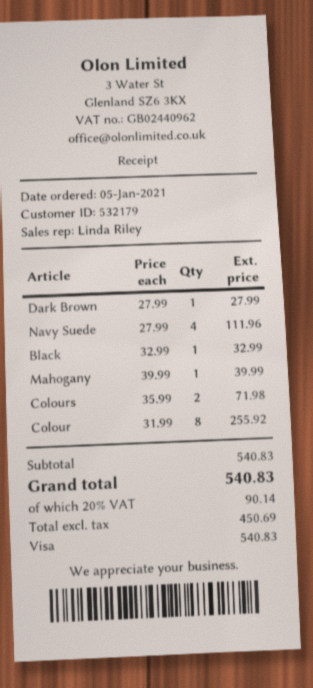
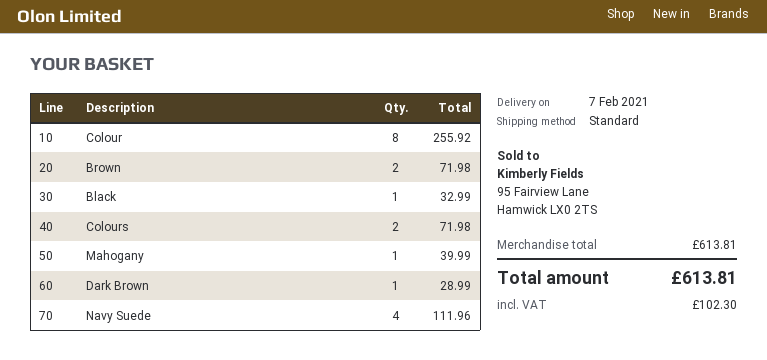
Dark Brown: 1 for 27.99 -> 1 for 28.99
Brown: none -> 2 for 71.98
subtotal: 540.83 -> 613.81
tax: 90.14 -> 102.30
total: 540.83 -> 613.81

